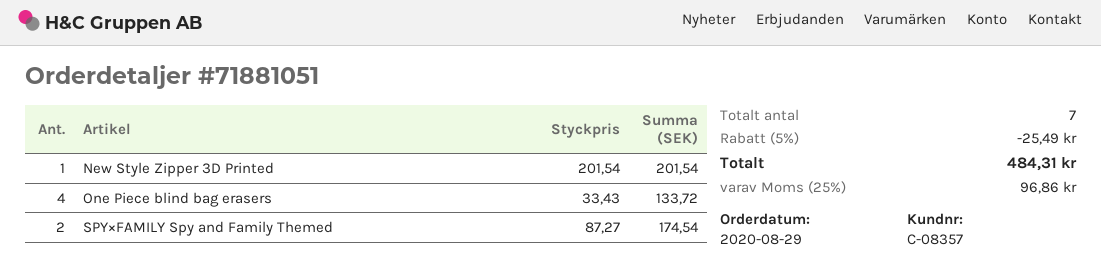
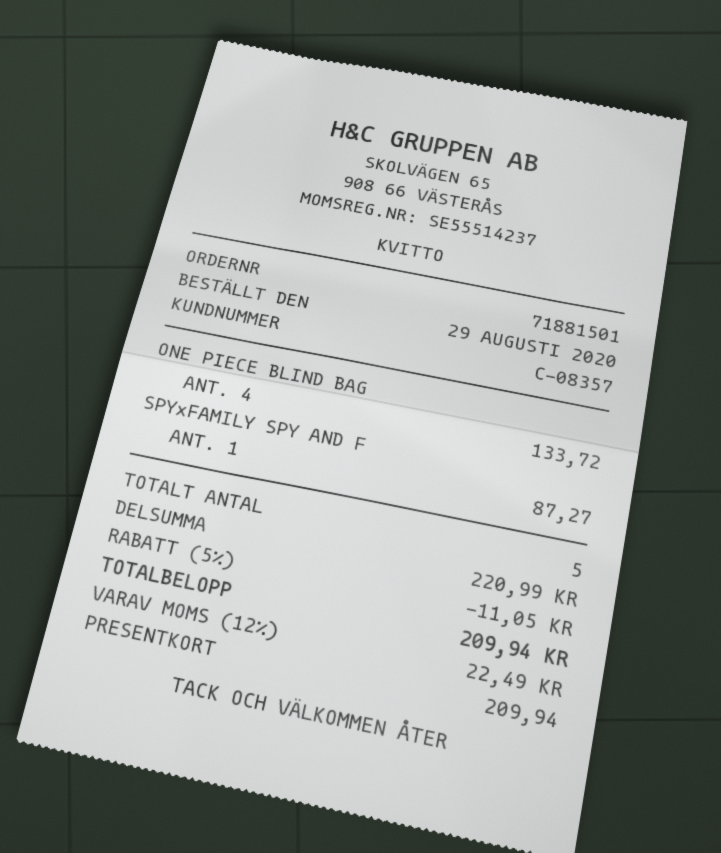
order number: 71881051 -> 71881501
New Style Zipper 3D Printed: 1 for 201.54 -> none
SPY×FAMILY Spy and Family Themed: 2 for 174.54 -> 1 for 87.27
total quantity: 7 -> 5
discount: 5% = 25.49 -> 5% = 11.05
tax: 25% = 96.86 -> 12% = 22.49
total: 484.31 -> 209.94

